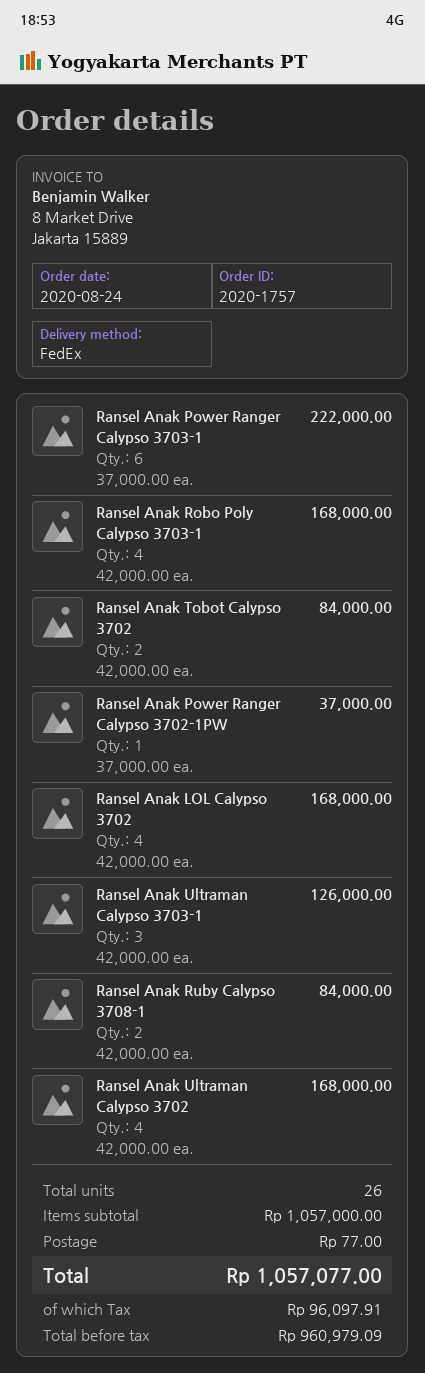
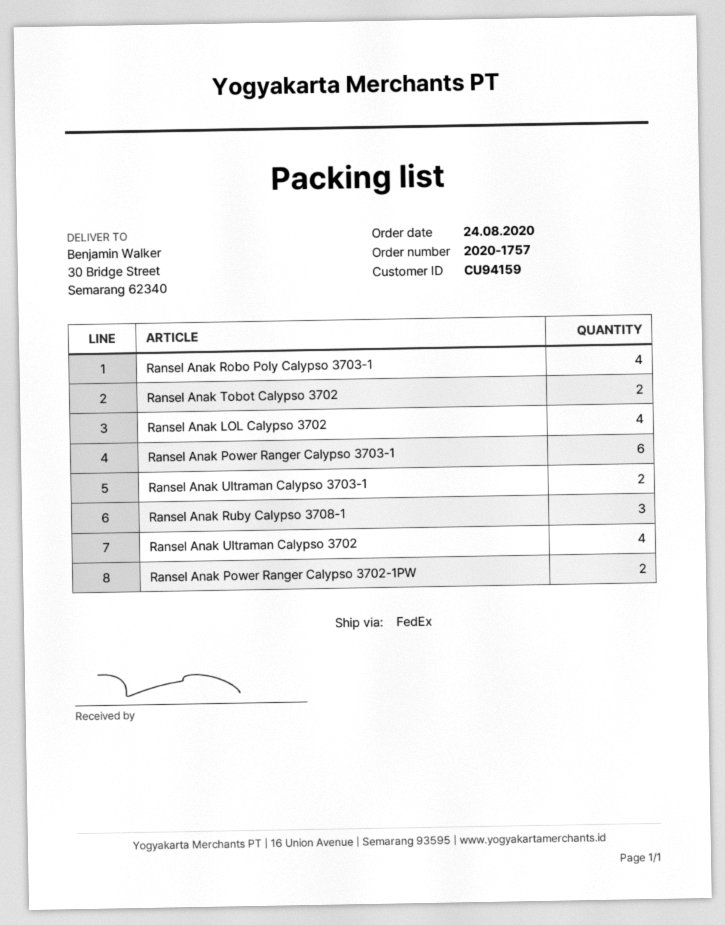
Ransel Anak Power Ranger Calypso 3702-1PW: 1 -> 2
Ransel Anak Ultraman Calypso 3703-1: 3 -> 2
Ransel Anak Ruby Calypso 3708-1: 2 -> 3

